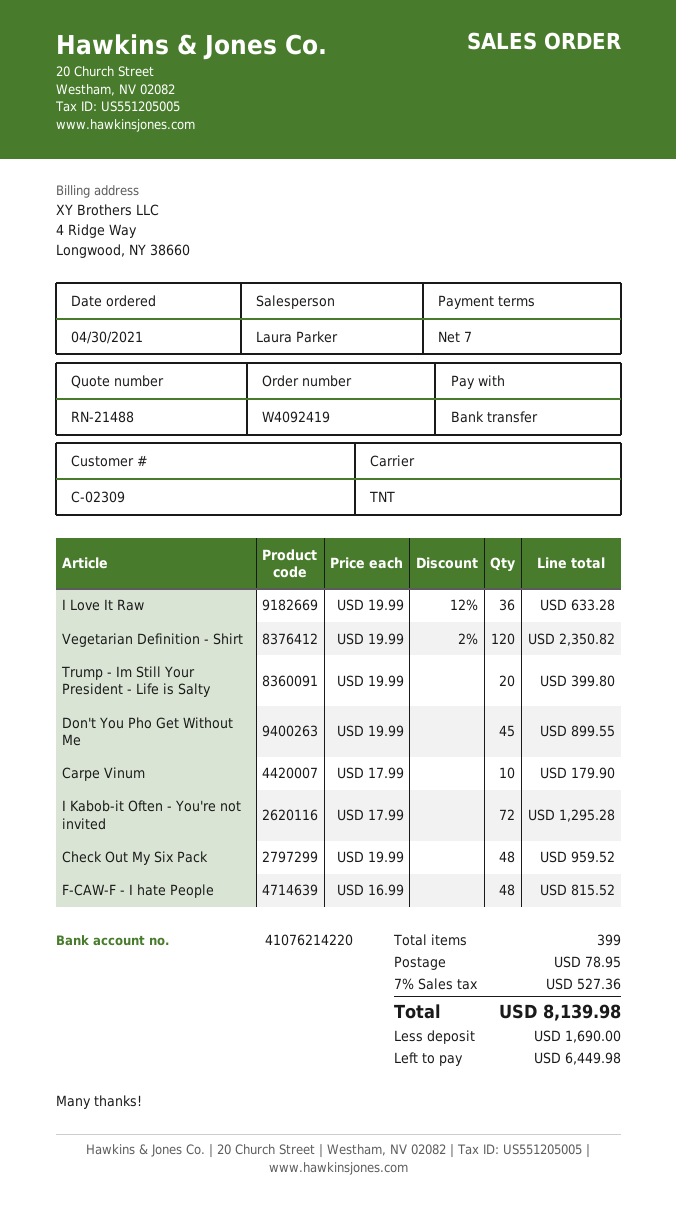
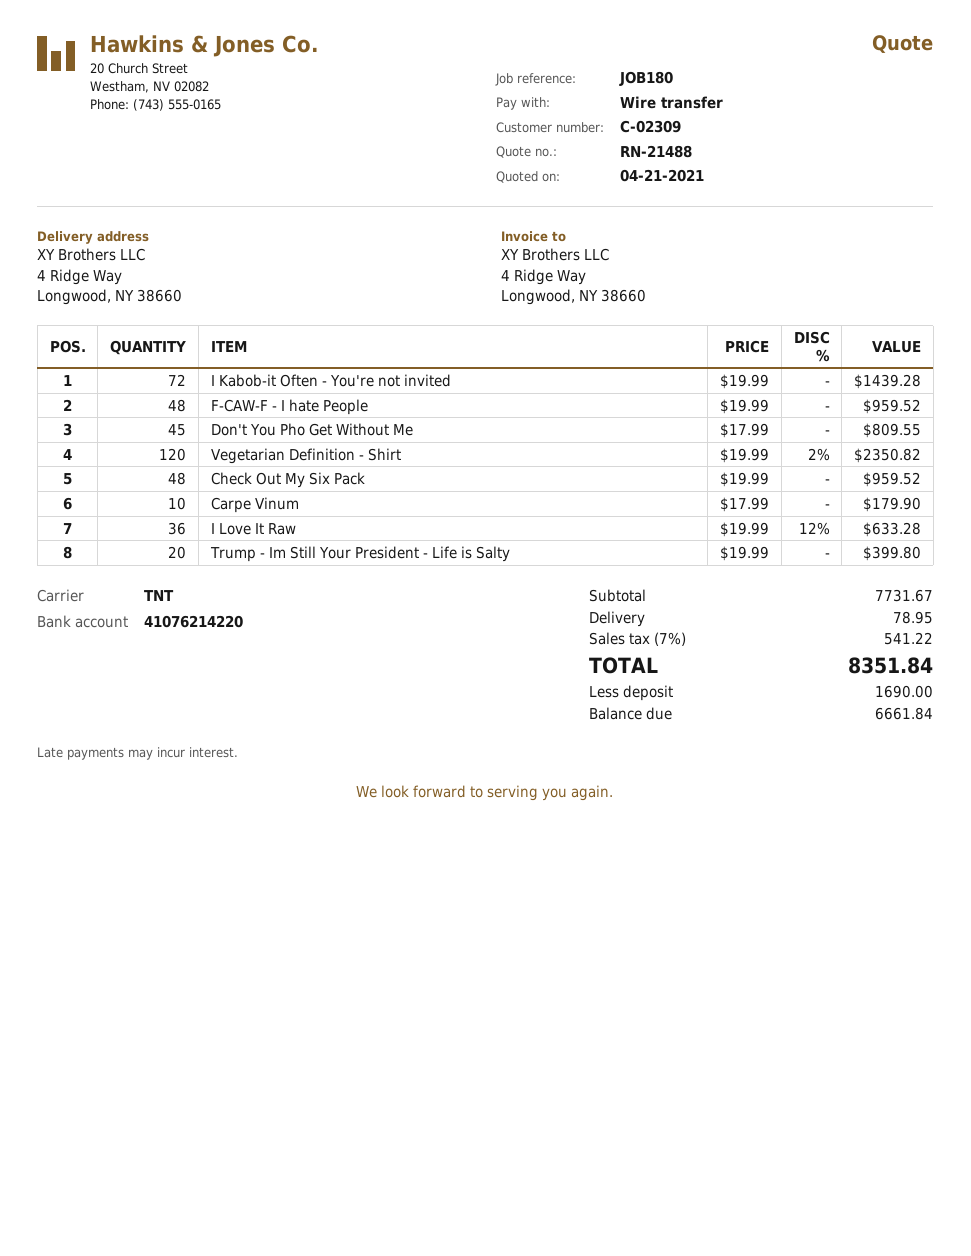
Don't You Pho Get Without Me: 45 x 19.99 = 899.55 -> 45 x 17.99 = 809.55
I Kabob-it Often - You're not invited: 72 x 17.99 = 1295.28 -> 72 x 19.99 = 1439.28
F-CAW-F - I hate People: 48 x 16.99 = 815.52 -> 48 x 19.99 = 959.52
tax: 7% = 527.36 -> 7% = 541.22
total: 8139.98 -> 8351.84
balance: 6449.98 -> 6661.84

